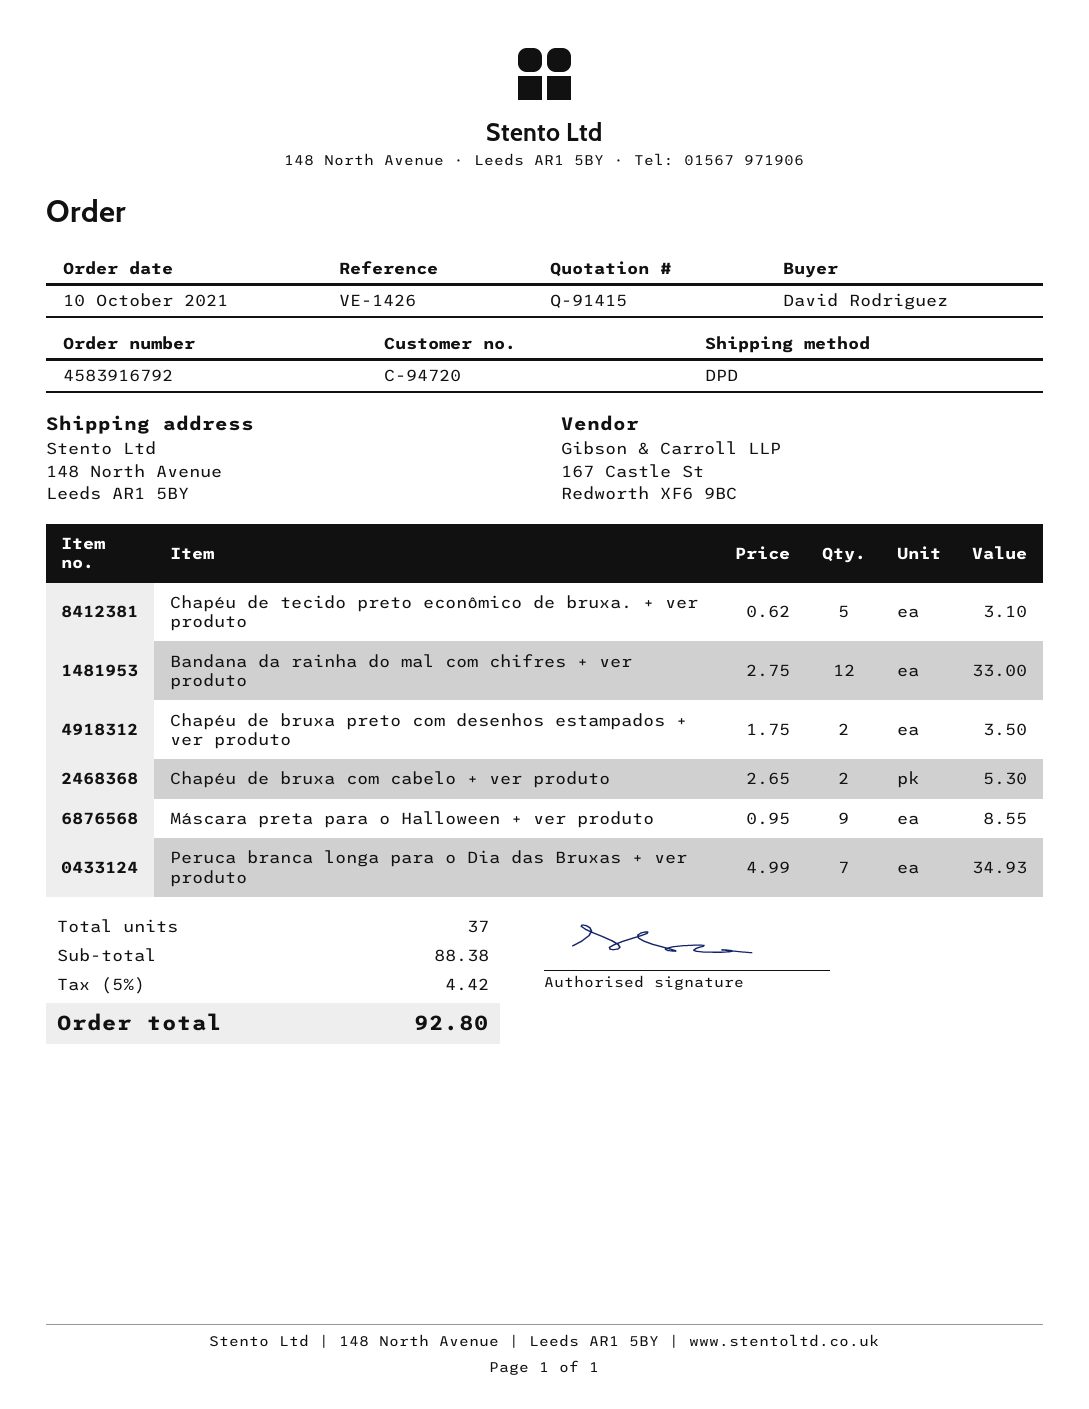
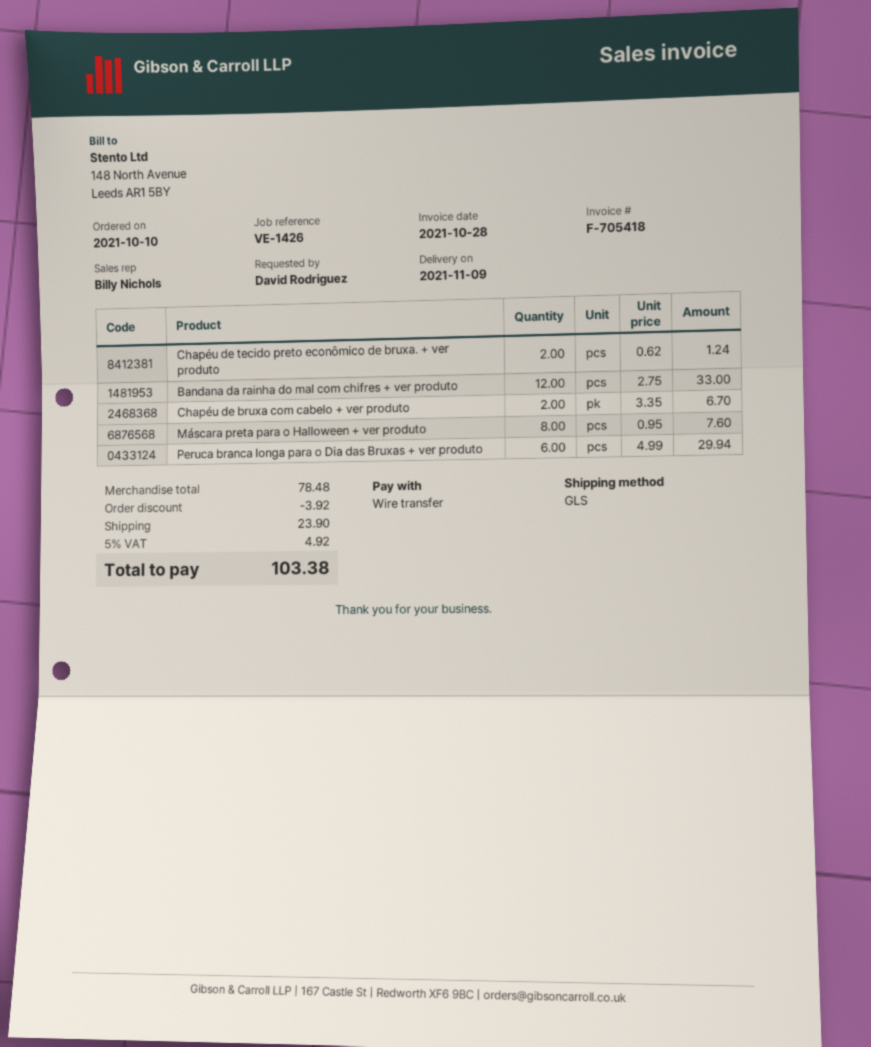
shipping method: DPD -> GLS
Chapéu de tecido preto econômico de bruxa. + ver produto: 5 x 0.62 = 3.10 -> 2 x 0.62 = 1.24
Chapéu de bruxa preto com desenhos estampados + ver produto: 2 x 1.75 = 3.50 -> none
Chapéu de bruxa com cabelo + ver produto: 2 x 2.65 = 5.30 -> 2 x 3.35 = 6.70
Máscara preta para o Halloween + ver produto: 9 x 0.95 = 8.55 -> 8 x 0.95 = 7.60
Peruca branca longa para o Dia das Bruxas + ver produto: 7 x 4.99 = 34.93 -> 6 x 4.99 = 29.94
subtotal: 88.38 -> 78.48
discount: none -> 3.92
shipping: none -> 23.90
tax: 5% = 4.42 -> 5% = 4.92
total: 92.80 -> 103.38

